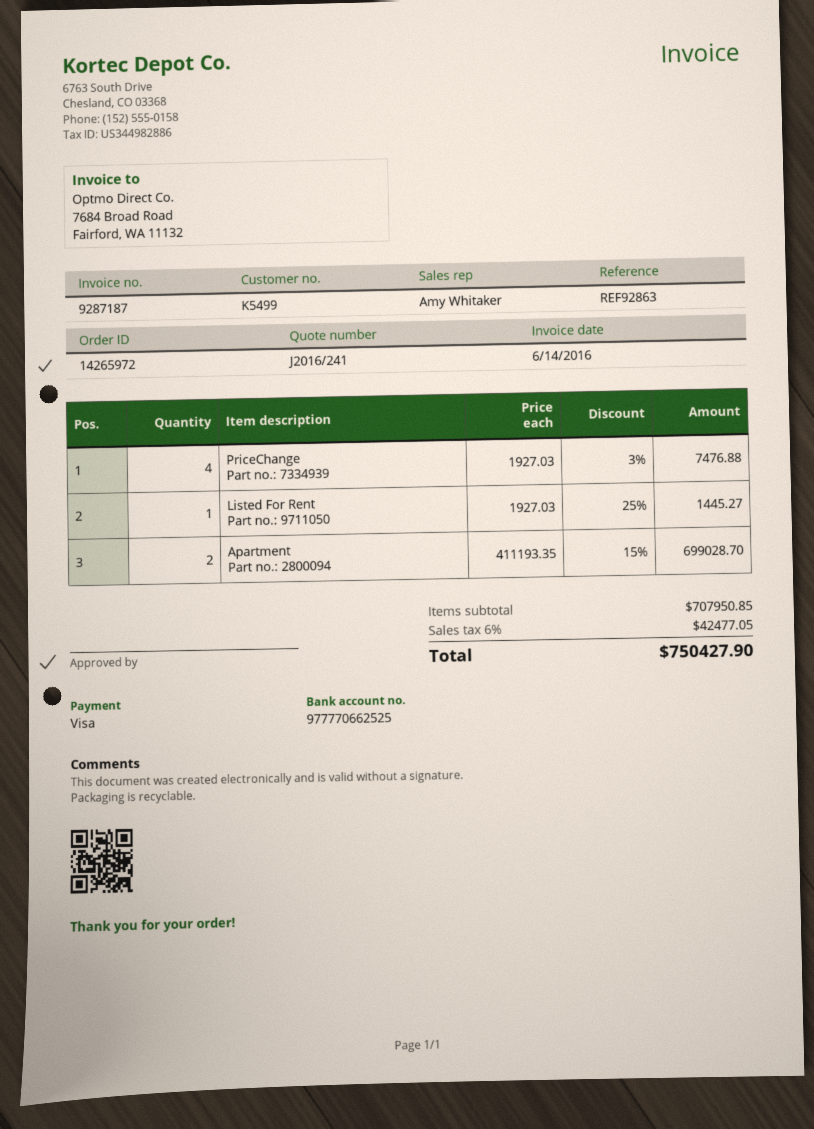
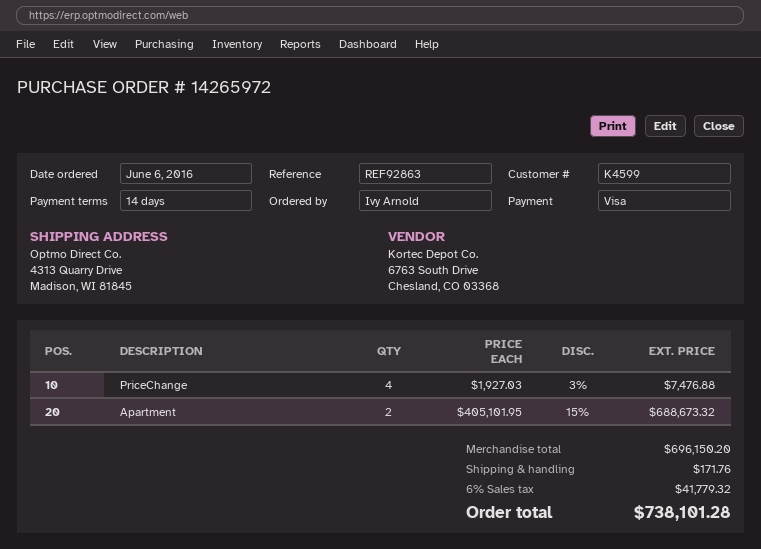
customer number: K5499 -> K4599
Listed For Rent: 1 x 1927.03 - 25% = 1445.27 -> none
Apartment: 2 x 411193.35 - 15% = 699028.70 -> 2 x 405101.95 - 15% = 688673.32
subtotal: 707950.85 -> 696150.20
shipping: none -> 171.76
tax: 6% = 42477.05 -> 6% = 41779.32
total: 750427.90 -> 738101.28

